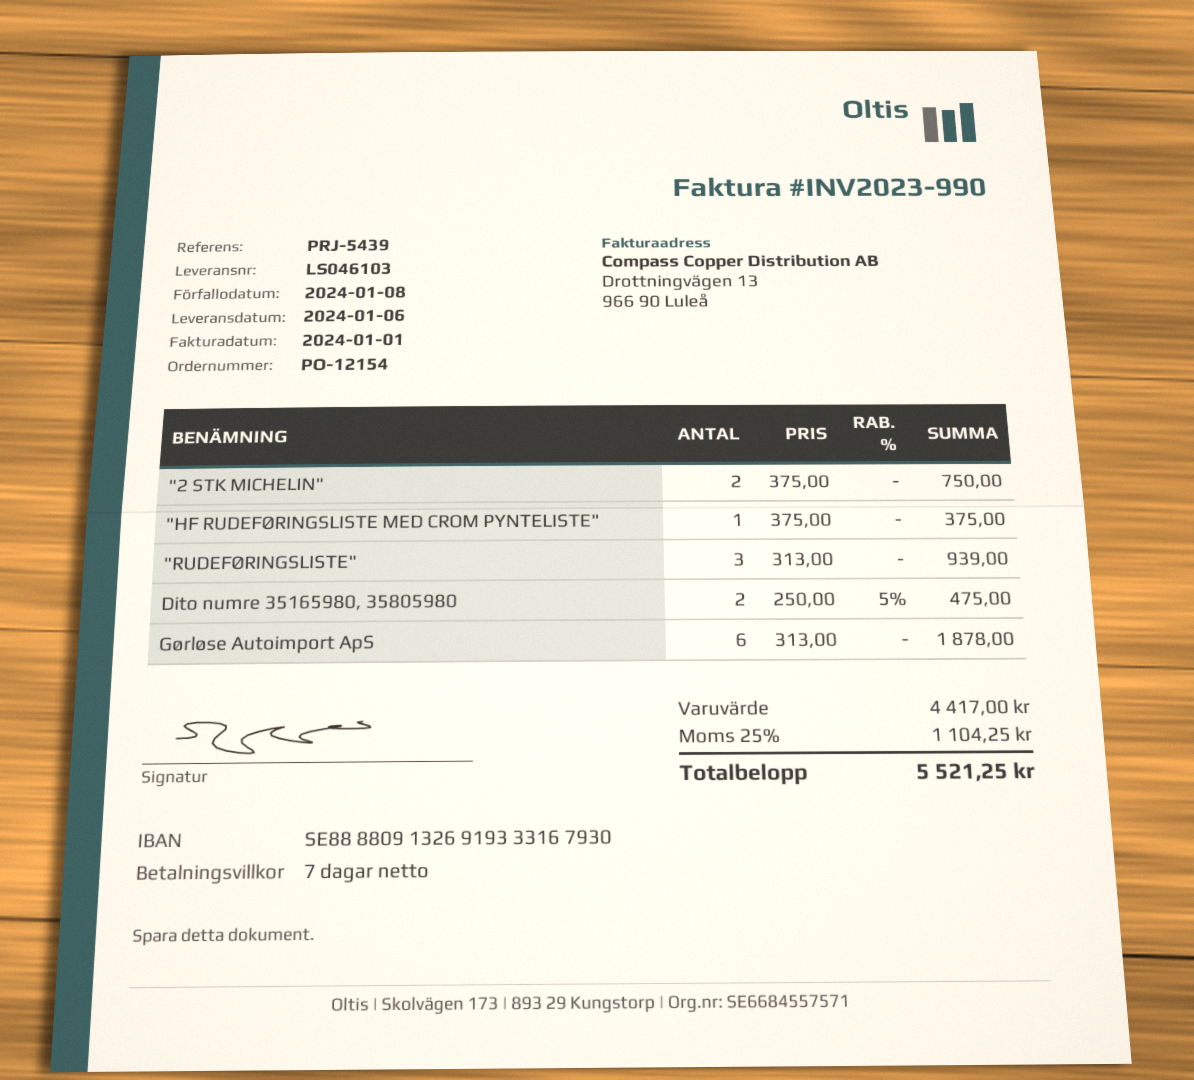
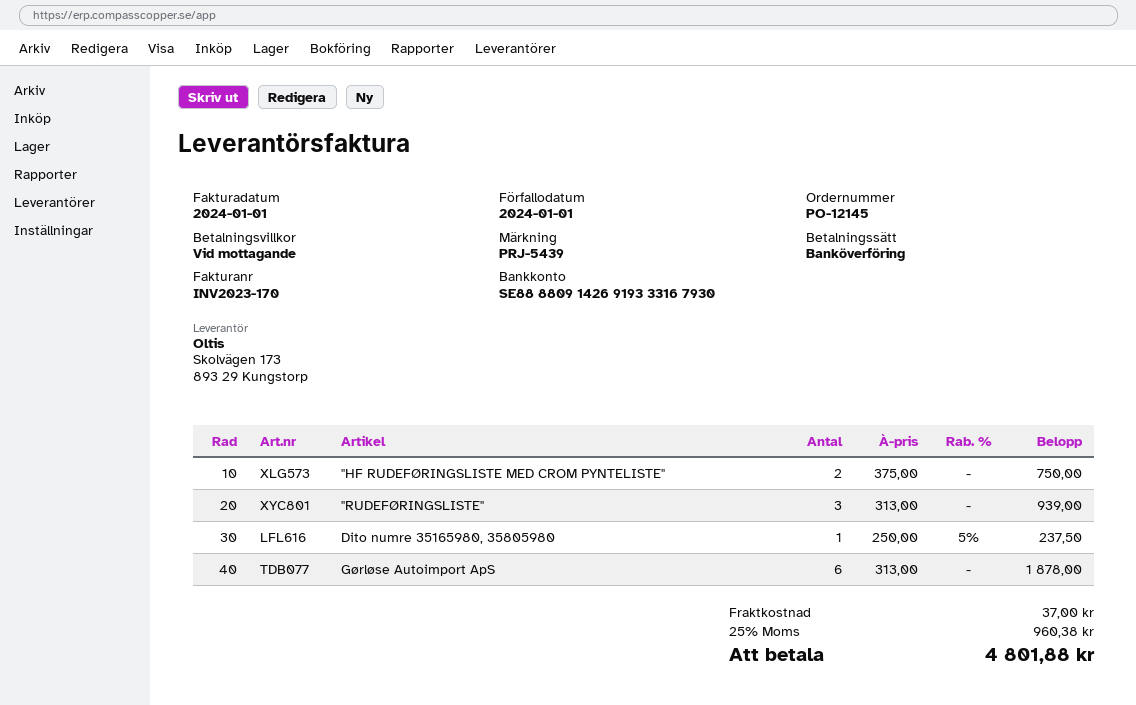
order number: PO-12154 -> PO-12145
invoice number: INV2023-990 -> INV2023-170
payment terms: 7 days -> on receipt
due date: 2024-01-08 -> 2024-01-01
bank account: SE8888091326919333167930 -> SE8888091426919333167930
"2 STK MICHELIN": 2 x 375.00 = 750.00 -> none
"HF RUDEFØRINGSLISTE MED CROM PYNTELISTE": 1 x 375.00 = 375.00 -> 2 x 375.00 = 750.00
Dito numre 35165980, 35805980: 2 x 250.00 - 5% = 475.00 -> 1 x 250.00 - 5% = 237.50
shipping: none -> 37.00
tax: 25% = 1104.25 -> 25% = 960.38
total: 5521.25 -> 4801.88

